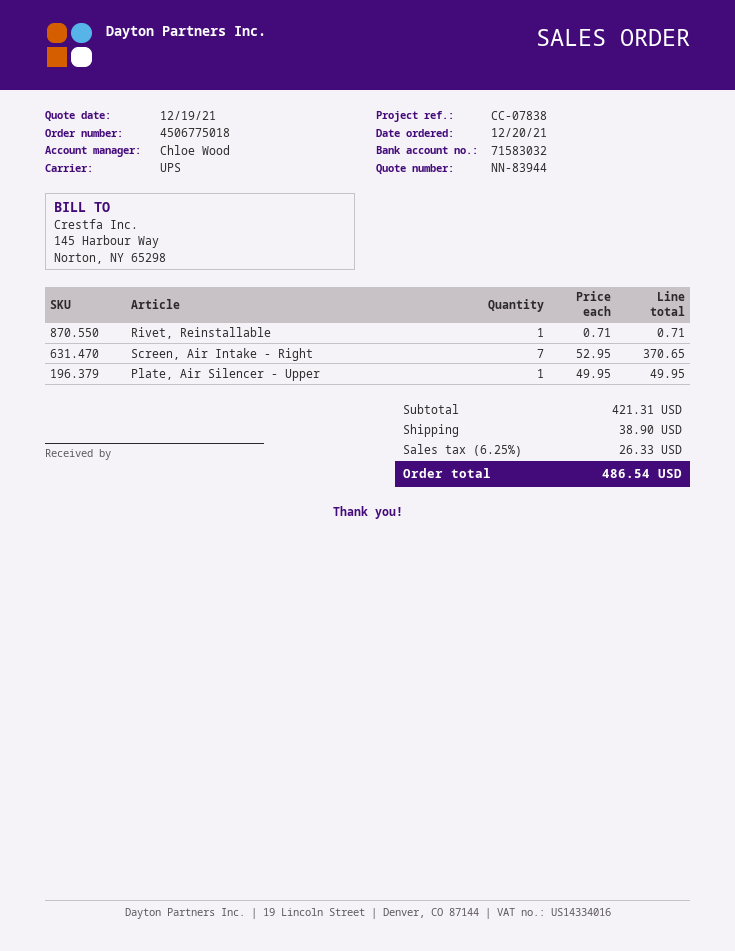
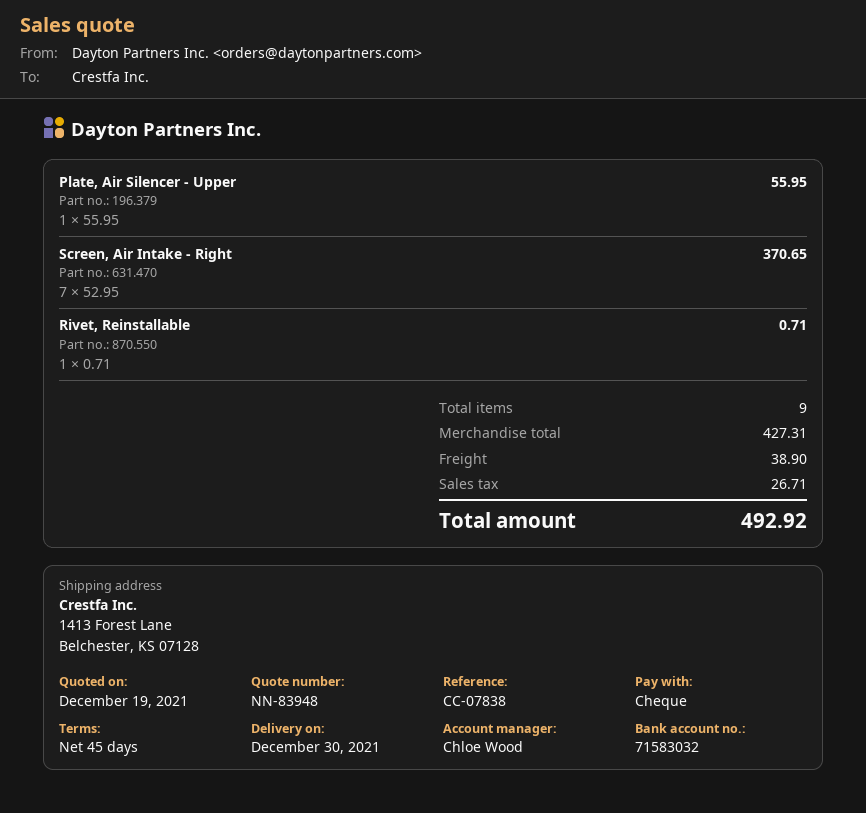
quote number: NN-83944 -> NN-83948
Plate, Air Silencer - Upper: 1 x 49.95 = 49.95 -> 1 x 55.95 = 55.95
subtotal: 421.31 -> 427.31
tax: 26.33 -> 26.71
total: 486.54 -> 492.92

